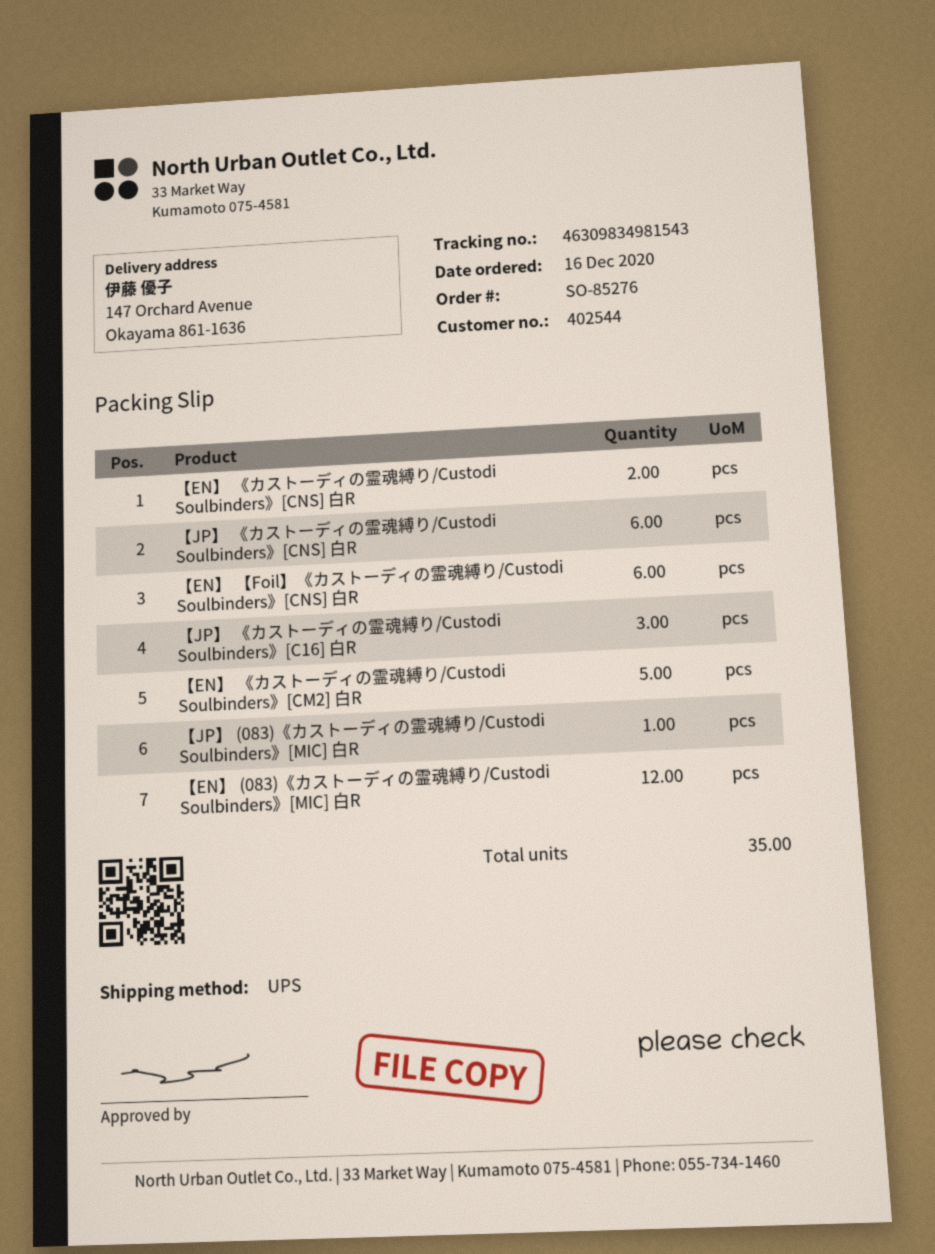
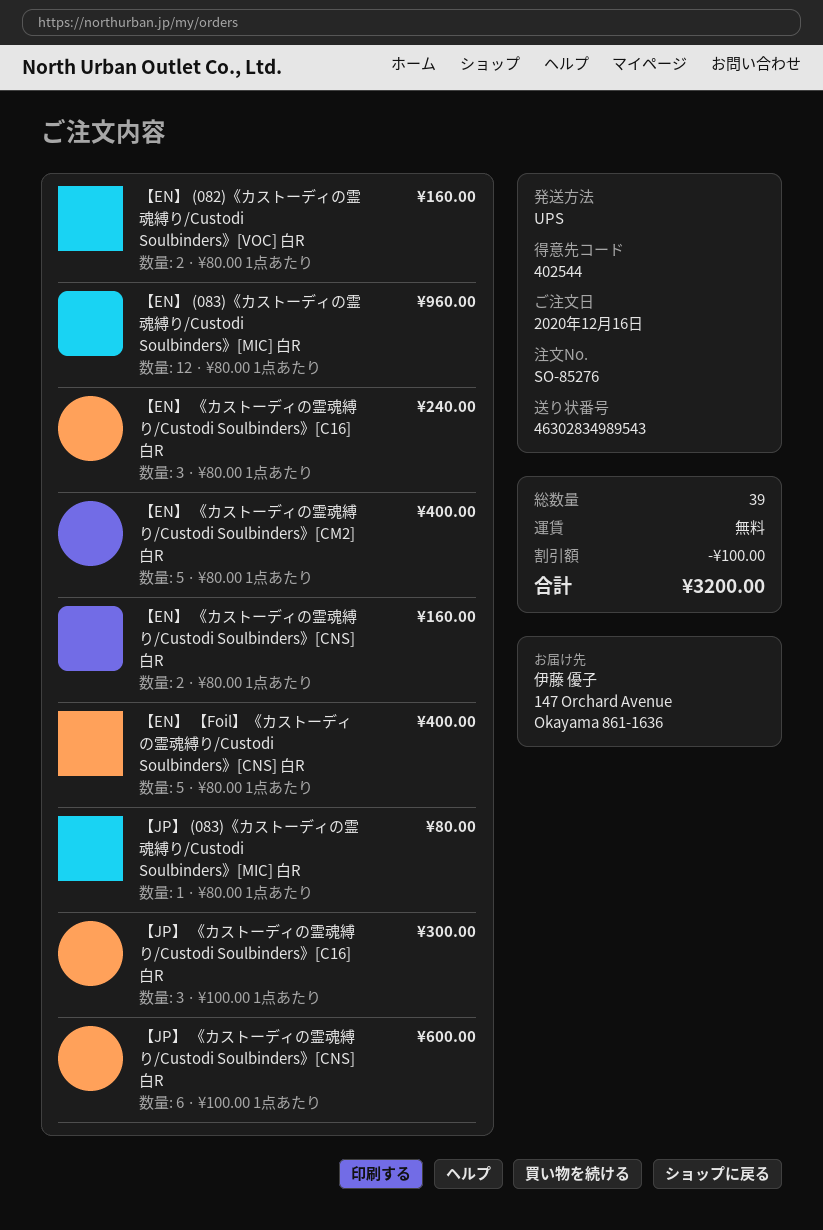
tracking number: 46309834981543 -> 46302834989543
【EN】 【Foil】《カストーディの霊魂縛り/Custodi Soulbinders》[CNS] 白R: 6 -> 5
【EN】 (082)《カストーディの霊魂縛り/Custodi Soulbinders》[VOC] 白R: none -> 2
【EN】 《カストーディの霊魂縛り/Custodi Soulbinders》[C16] 白R: none -> 3
total quantity: 35 -> 39

